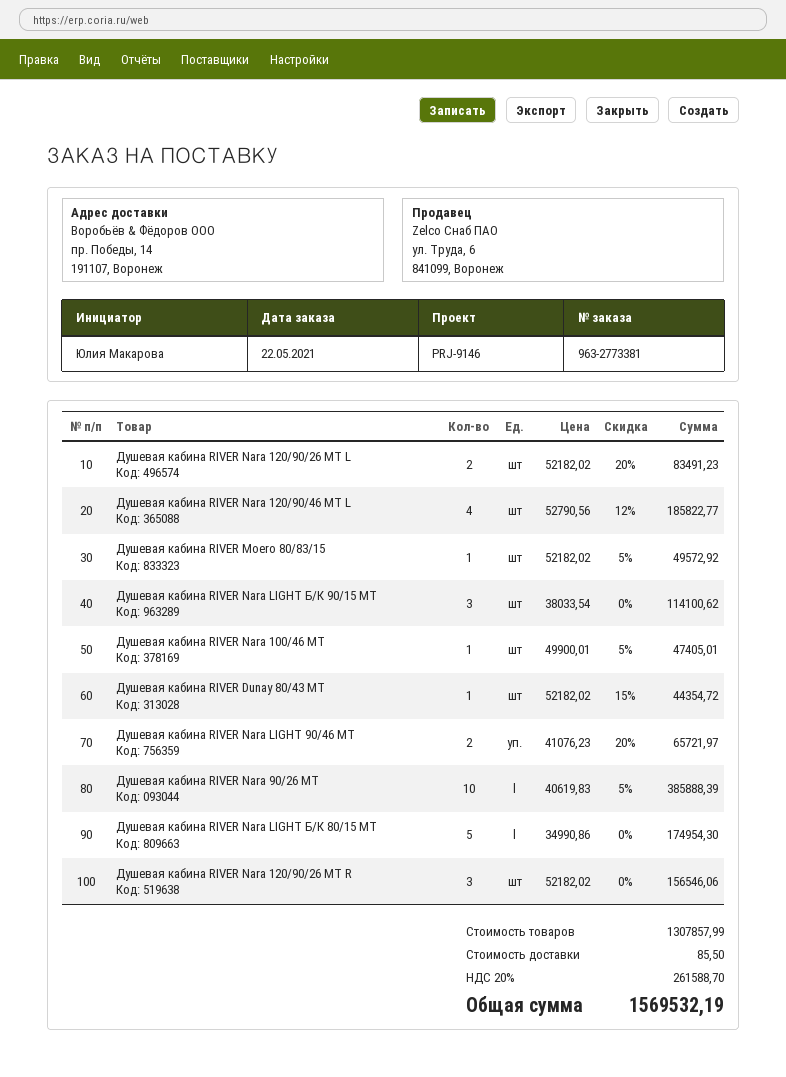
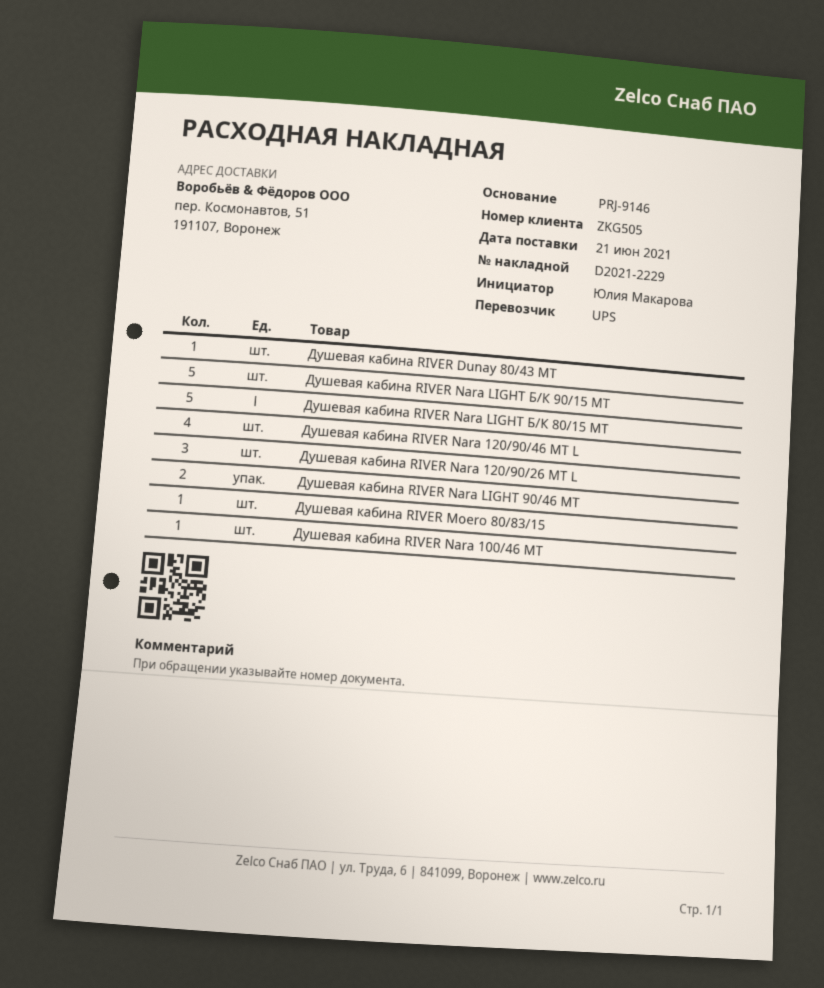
ship to: пр. Победы, 14, 191107, Воронеж -> пер. Космонавтов, 51, 191107, Воронеж
Душевая кабина RIVER Nara 120/90/26 МТ L: 2 -> 3
Душевая кабина RIVER Nara LIGHT Б/К 90/15 МТ: 3 -> 5
Душевая кабина RIVER Nara 90/26 МТ: 10 -> none
Душевая кабина RIVER Nara 120/90/26 МТ R: 3 -> none

